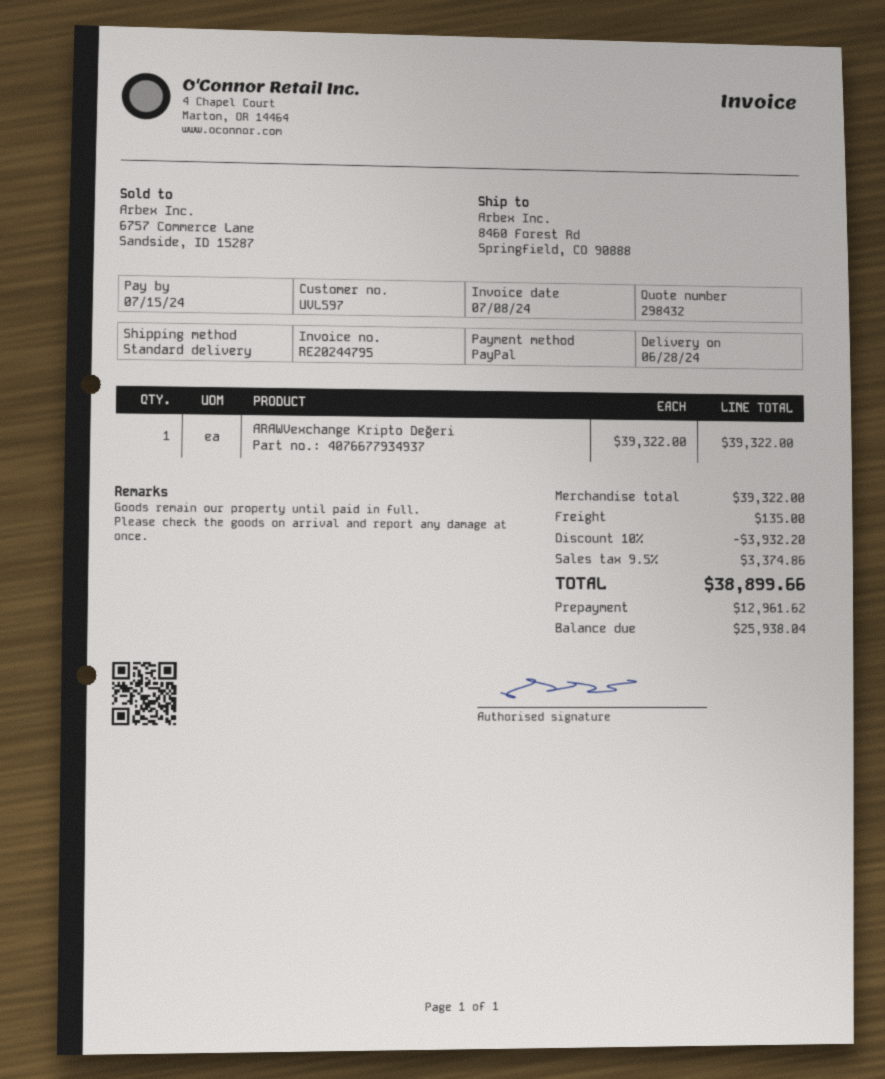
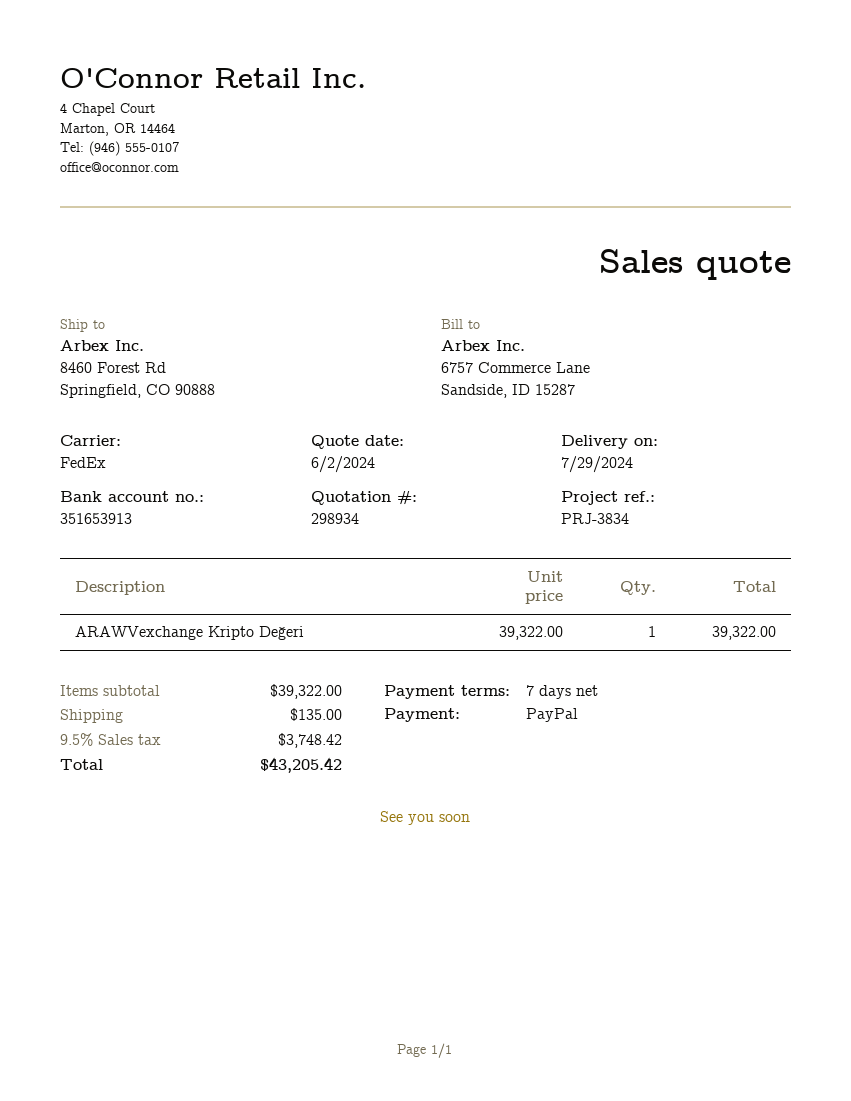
quote number: 298432 -> 298934
delivery date: 2024-06-28 -> 2024-07-29
shipping method: standard -> FedEx
discount: 10% = 3932.20 -> none
tax: 9.5% = 3374.86 -> 9.5% = 3748.42
total: 38899.66 -> 43205.42

